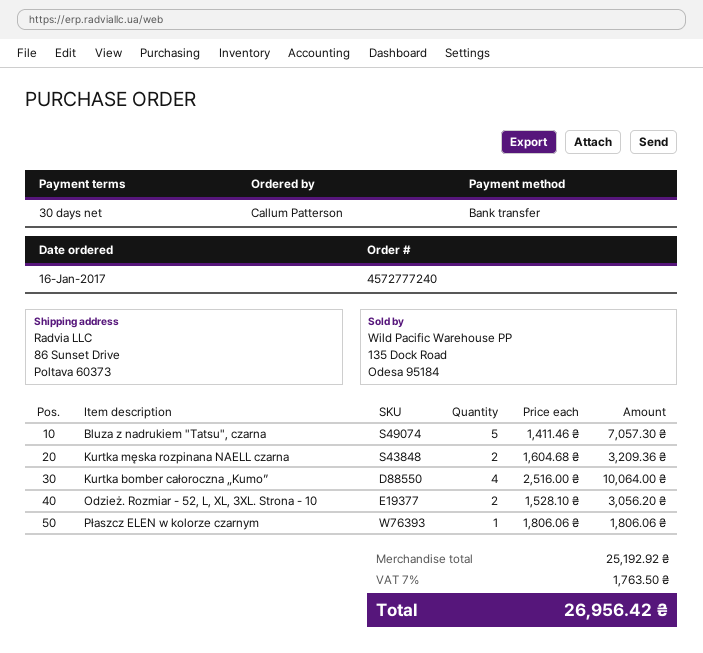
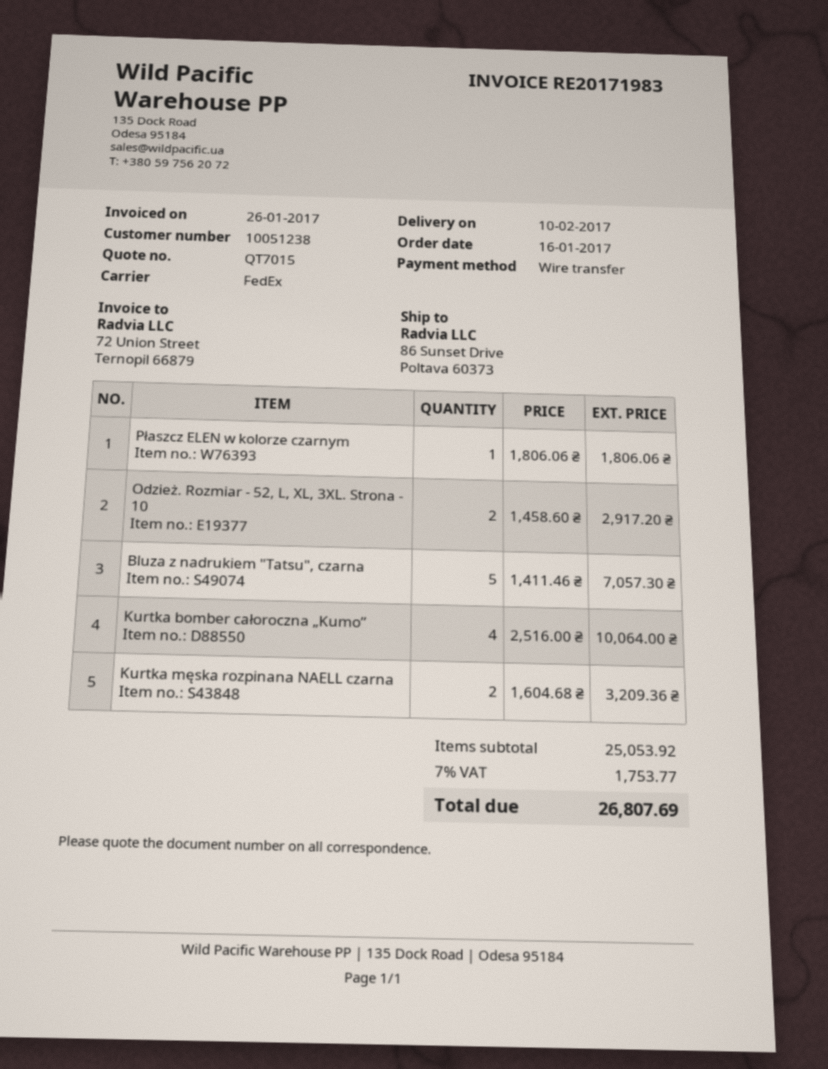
Odzież. Rozmiar - 52, L, XL, 3XL. Strona - 10: 2 x 1528.10 = 3056.20 -> 2 x 1458.60 = 2917.20
subtotal: 25192.92 -> 25053.92
tax: 7% = 1763.50 -> 7% = 1753.77
total: 26956.42 -> 26807.69

